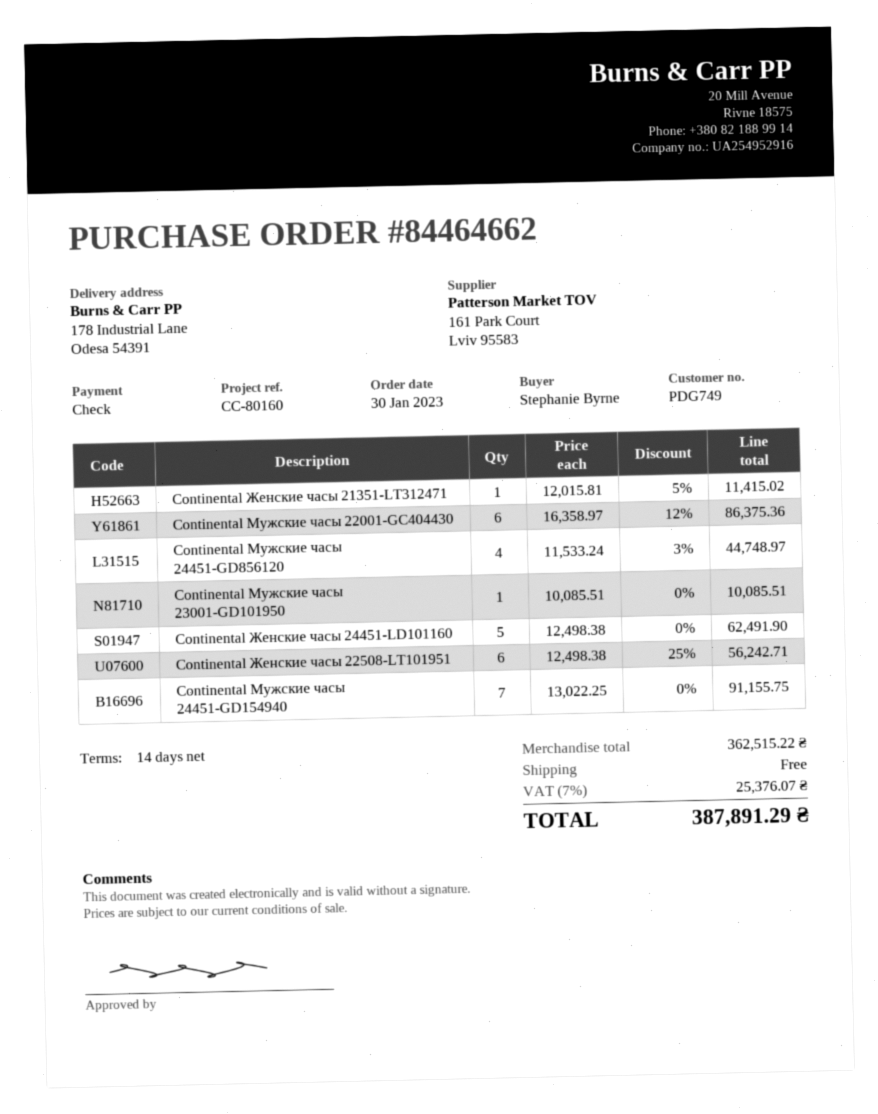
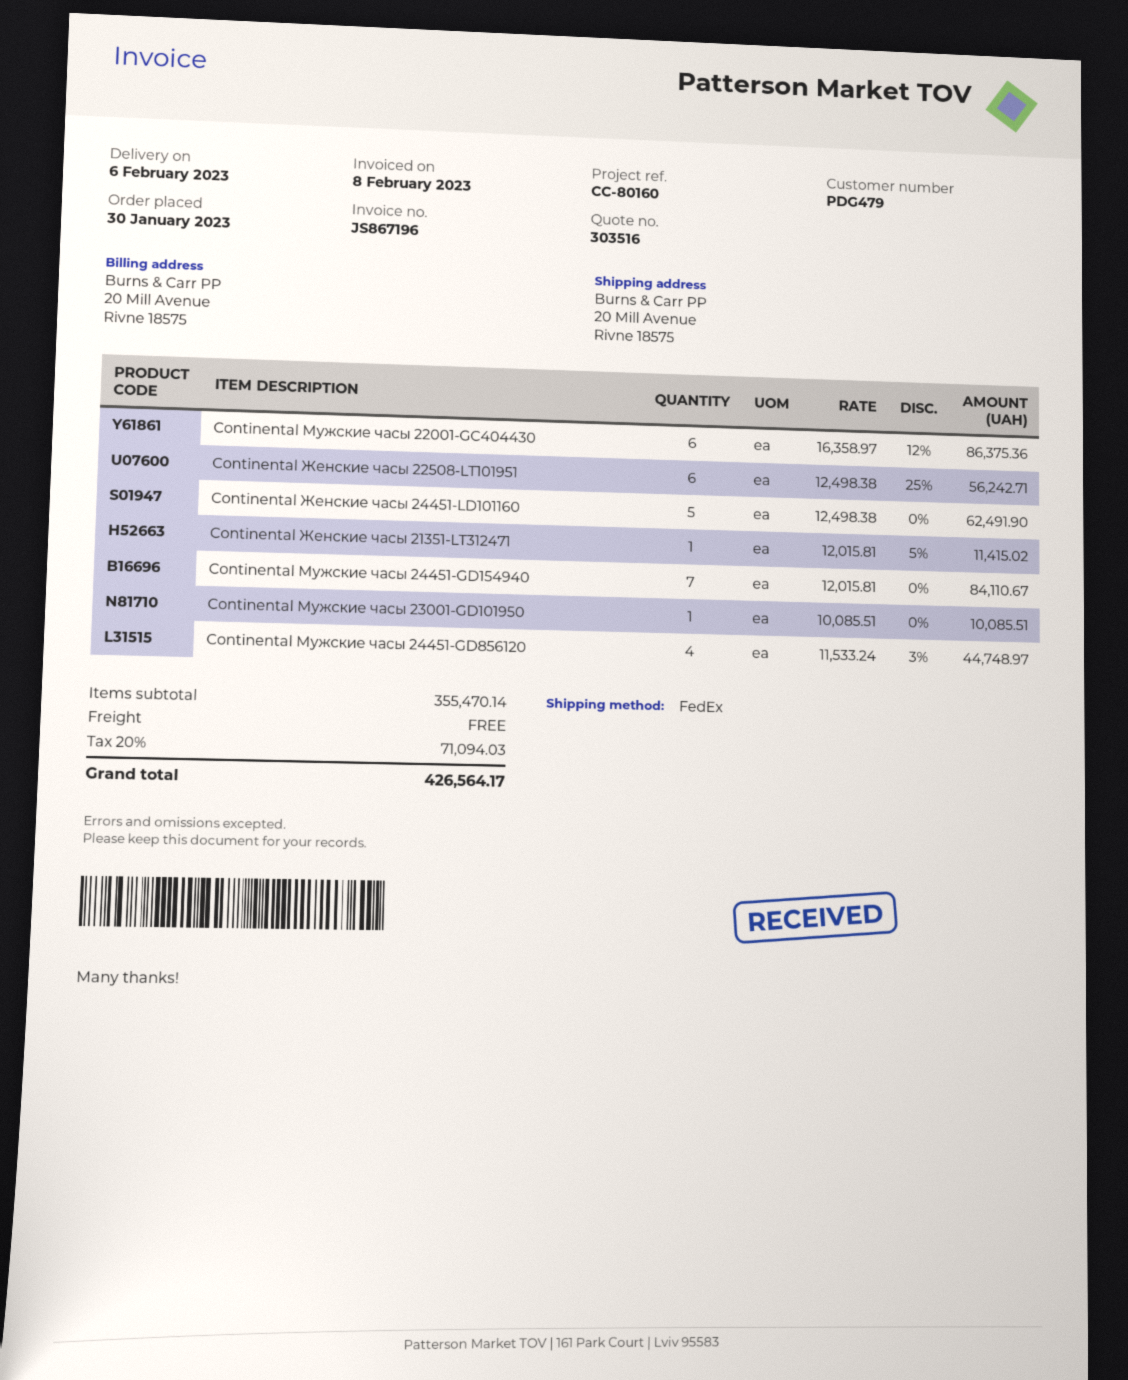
customer number: PDG749 -> PDG479
ship to: 178 Industrial Lane, Odesa 54391 -> 20 Mill Avenue, Rivne 18575
Continental Мужские часы 24451-GD154940: 7 x 13022.25 = 91155.75 -> 7 x 12015.81 = 84110.67
subtotal: 362515.22 -> 355470.14
tax: 7% = 25376.07 -> 20% = 71094.03
total: 387891.29 -> 426564.17

